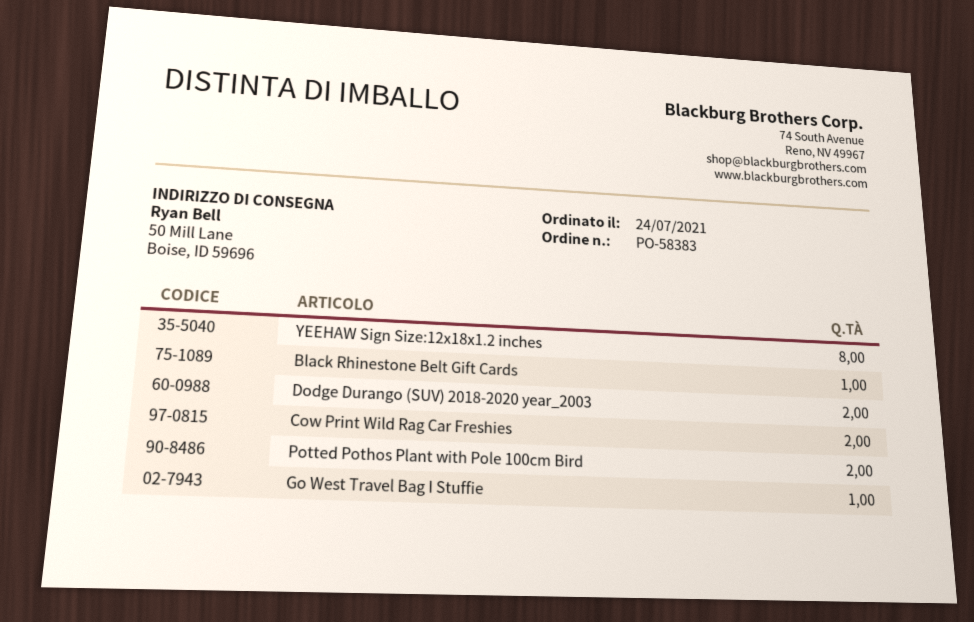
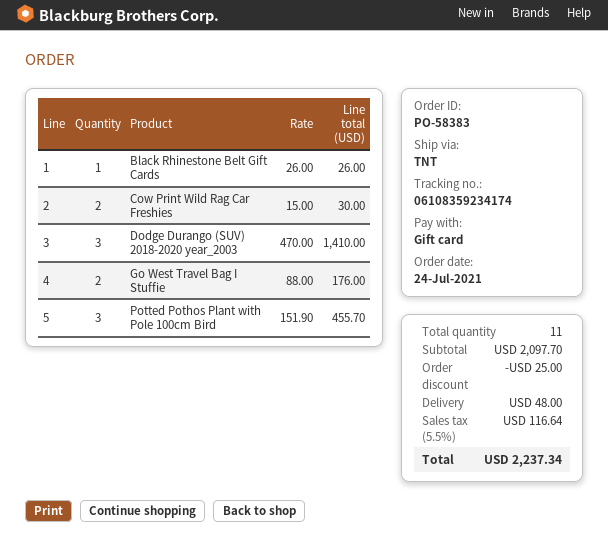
YEEHAW Sign Size:12x18x1.2 inches: 8 -> none
Dodge Durango (SUV) 2018-2020 year_2003: 2 -> 3
Potted Pothos Plant with Pole 100cm Bird: 2 -> 3
Go West Travel Bag I Stuffie: 1 -> 2

